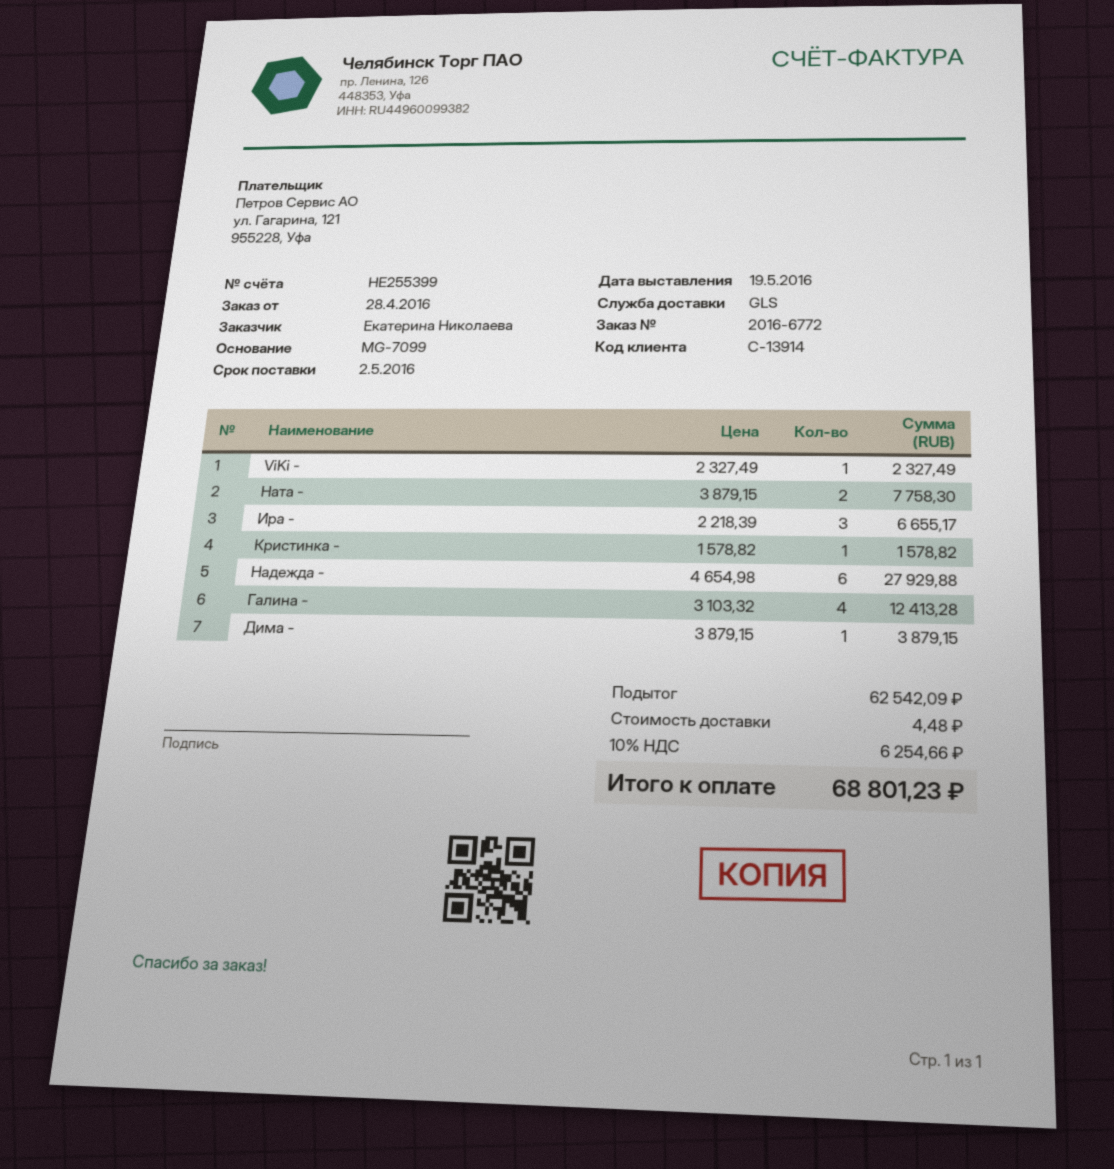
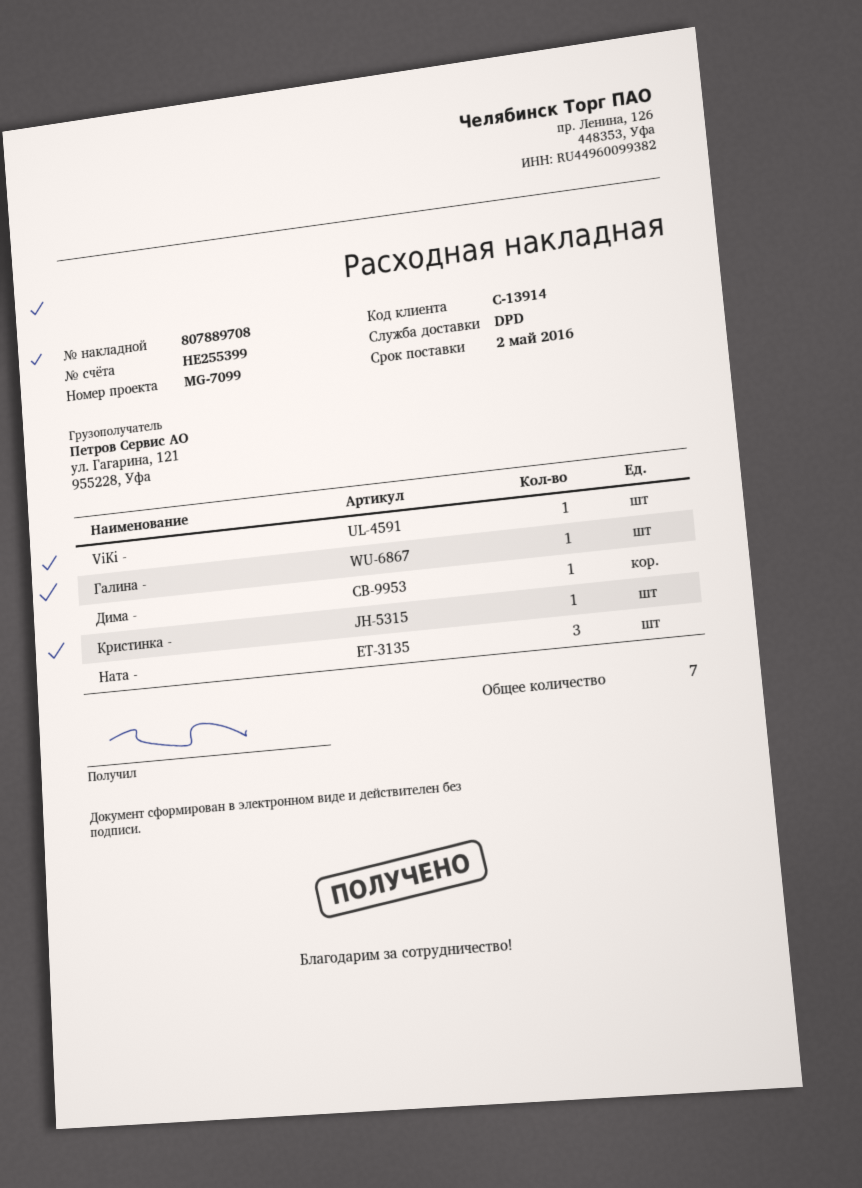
shipping method: GLS -> DPD
Ната -: 2 -> 3
Ира -: 3 -> none
Надежда -: 6 -> none
Галина -: 4 -> 1

